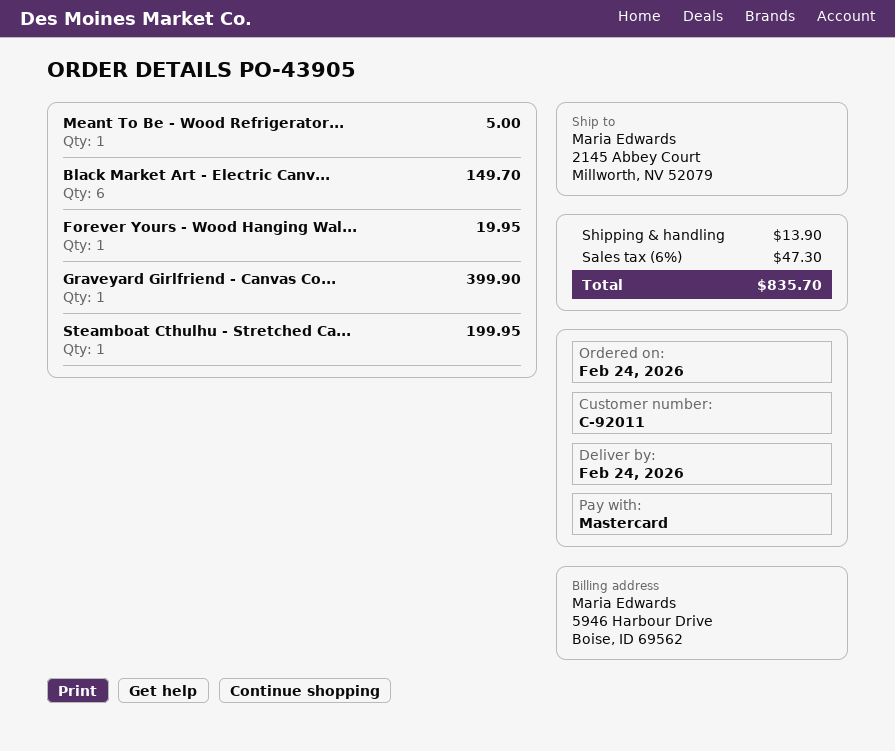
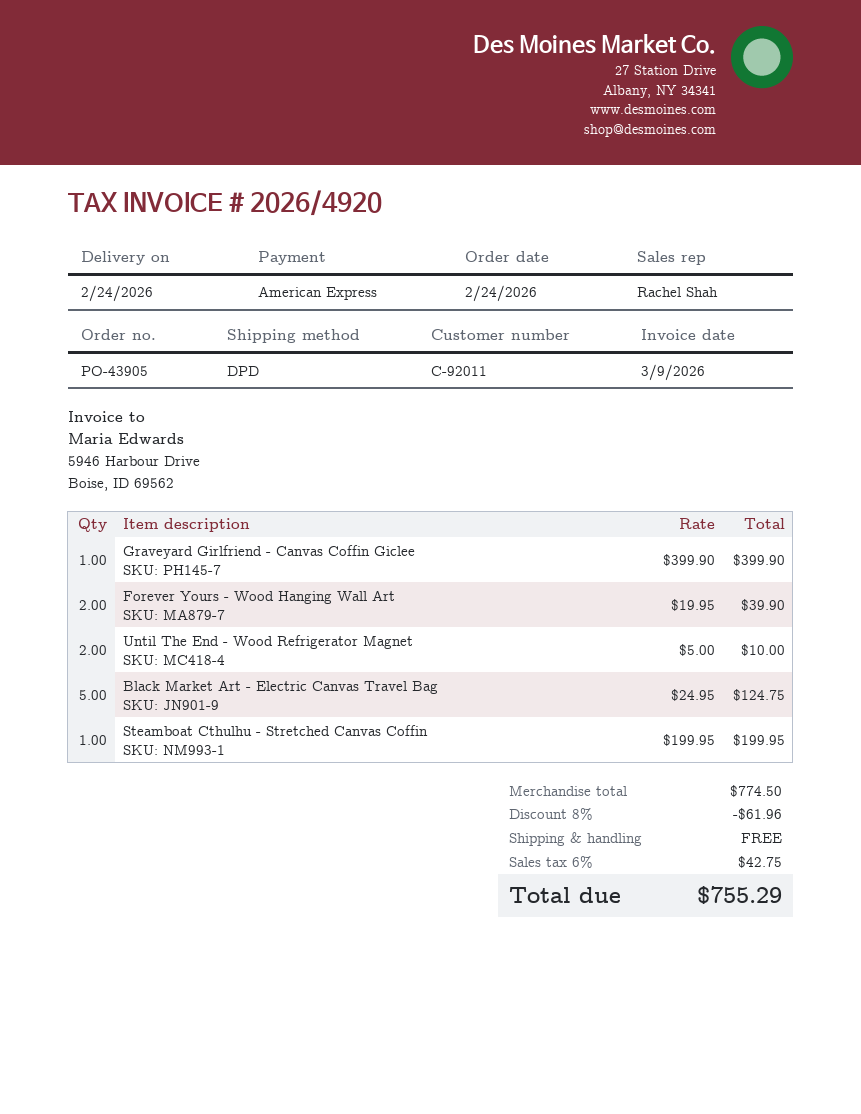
payment method: Mastercard -> American Express
Meant To Be - Wood Refrigerator...: 1 for 5.00 -> none
Black Market Art - Electric Canv...: 6 for 149.70 -> 5 for 124.75
Forever Yours - Wood Hanging Wal...: 1 for 19.95 -> 2 for 39.90
Until The End - Wood Refrigerator Magnet: none -> 2 for 10.00
discount: none -> 8% = 61.96
shipping: 13.90 -> 0.00
tax: 6% = 47.30 -> 6% = 42.75
total: 835.70 -> 755.29

